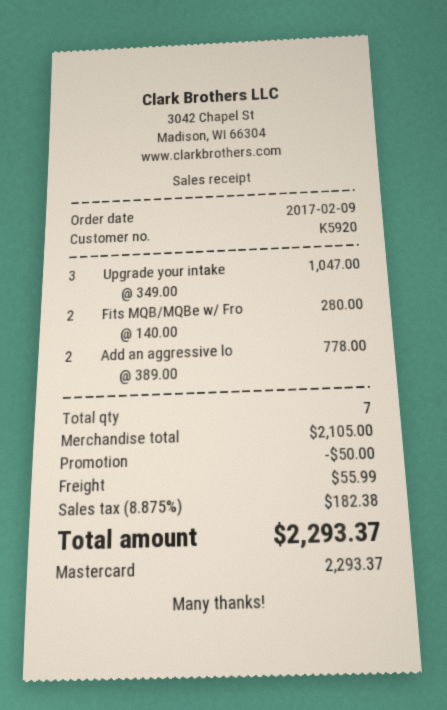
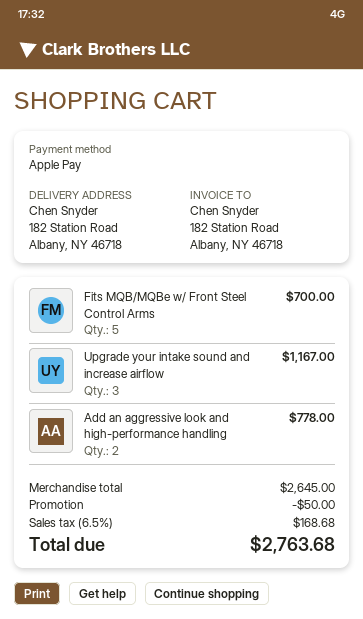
payment method: Mastercard -> Apple Pay
Upgrade your intake: 3 for 1047.00 -> 3 for 1167.00
Fits MQB/MQBe w/ Fro: 2 for 280.00 -> 5 for 700.00
subtotal: 2105.00 -> 2645.00
shipping: 55.99 -> none
tax: 8.875% = 182.38 -> 6.5% = 168.68
total: 2293.37 -> 2763.68

